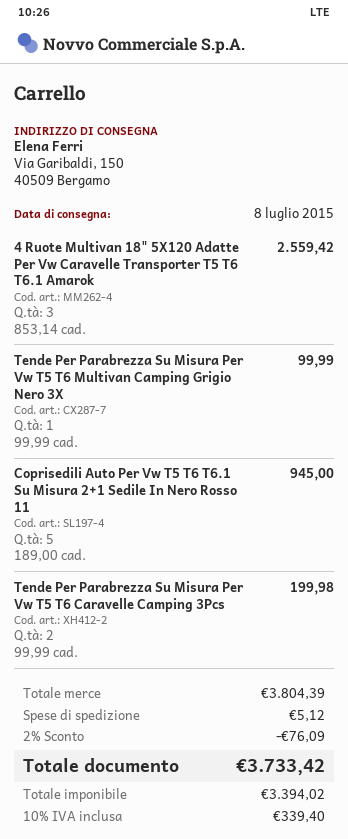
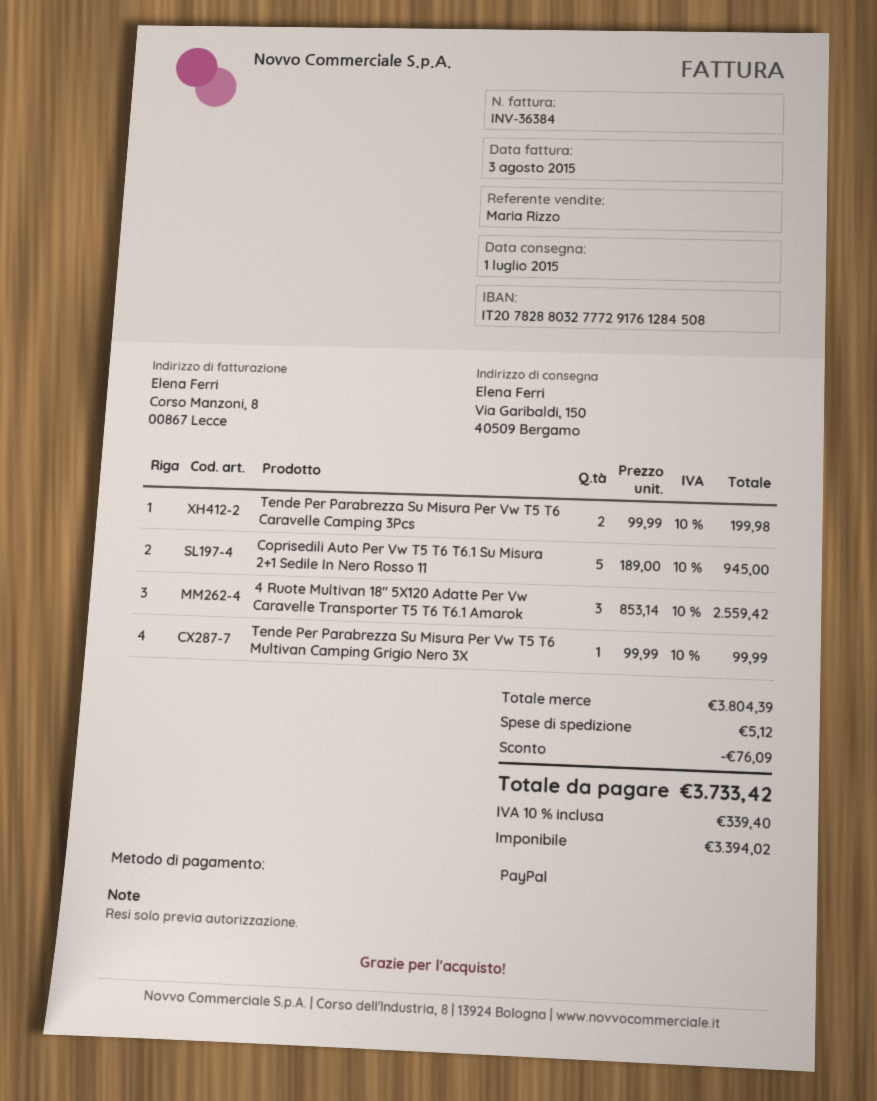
delivery date: 2015-07-08 -> 2015-07-01

